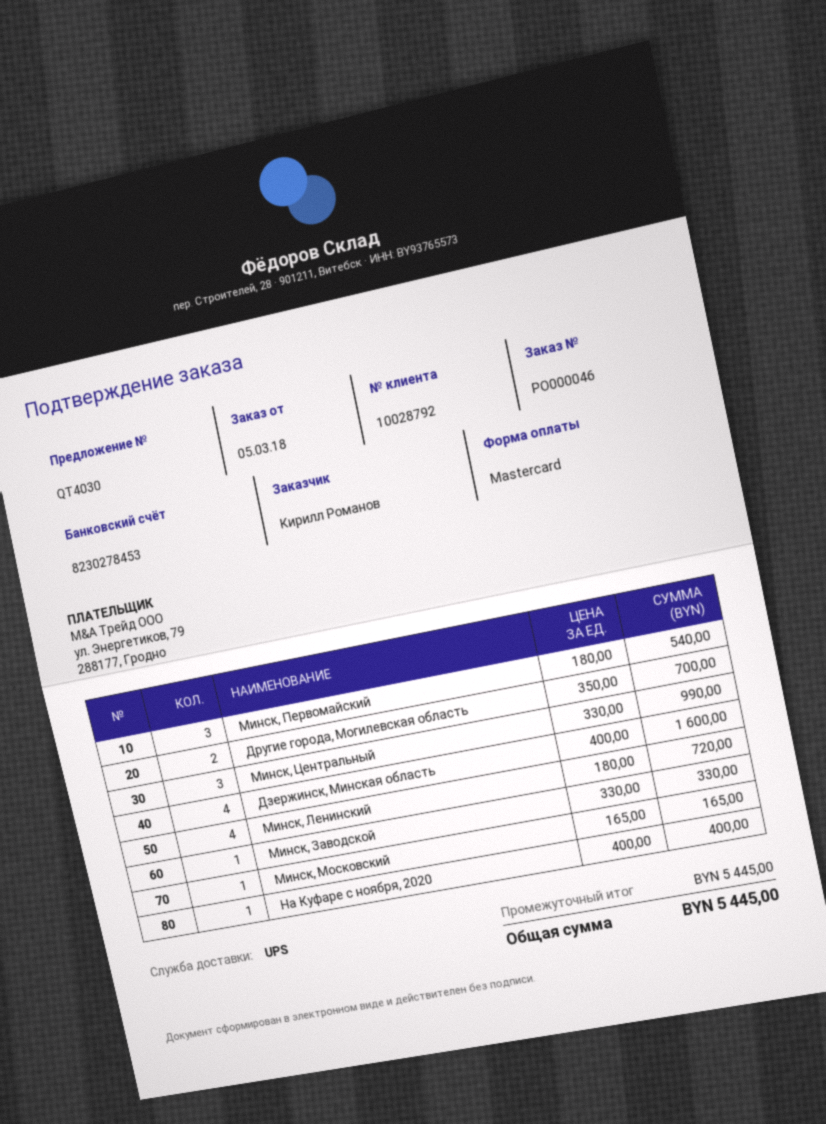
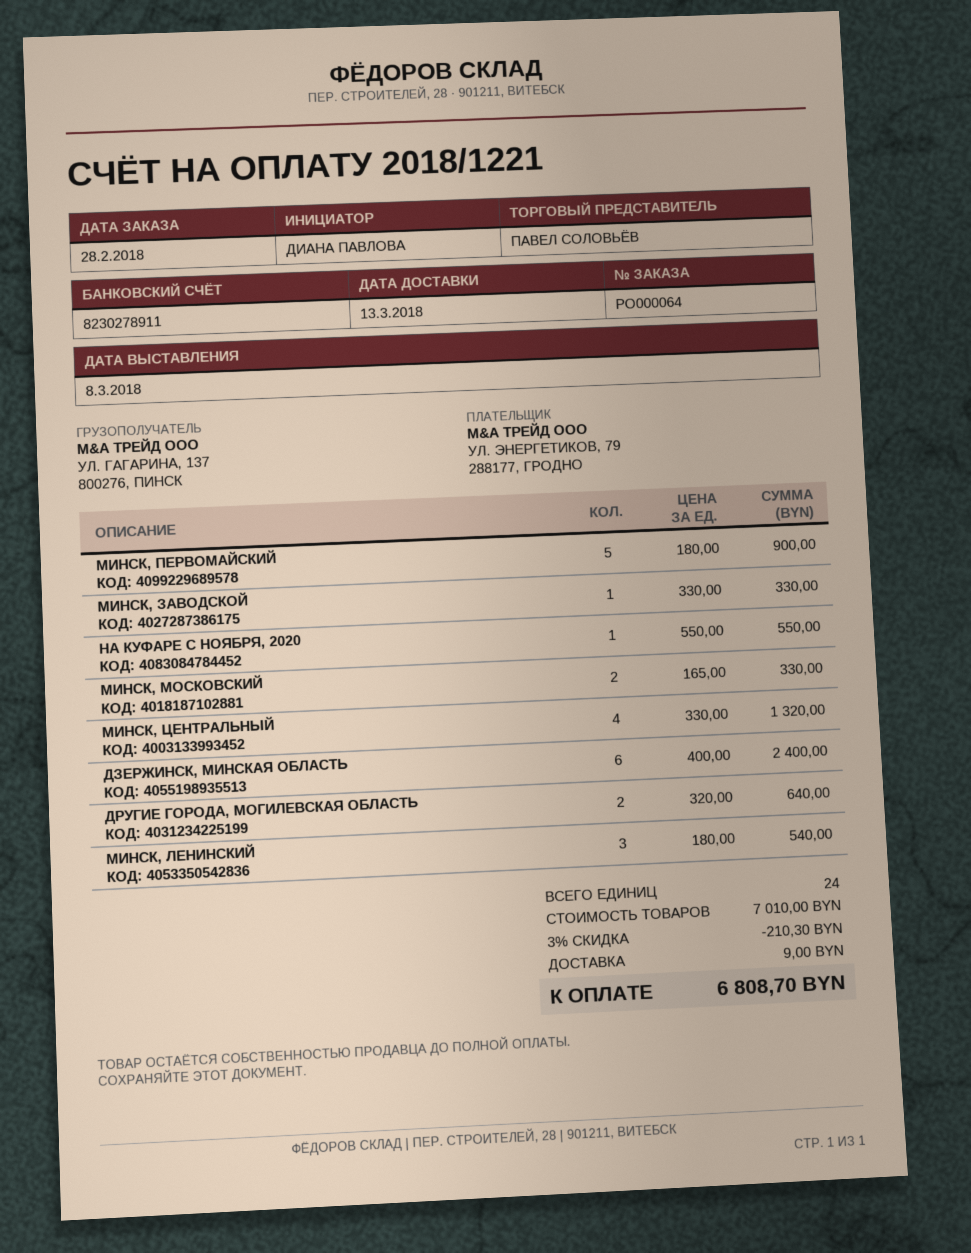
order number: PO000046 -> PO000064
order date: 2018-03-05 -> 2018-02-28
ordered by: Кирилл Романов -> ДИАНА ПАВЛОВА
bank account: 8230278453 -> 8230278911
Минск, Первомайский: 3 x 180.00 = 540.00 -> 5 x 180.00 = 900.00
Другие города, Могилевская область: 2 x 350.00 = 700.00 -> 2 x 320.00 = 640.00
Минск, Центральный: 3 x 330.00 = 990.00 -> 4 x 330.00 = 1320.00
Дзержинск, Минская область: 4 x 400.00 = 1600.00 -> 6 x 400.00 = 2400.00
Минск, Ленинский: 4 x 180.00 = 720.00 -> 3 x 180.00 = 540.00
Минск, Московский: 1 x 165.00 = 165.00 -> 2 x 165.00 = 330.00
На Куфаре с ноября, 2020: 1 x 400.00 = 400.00 -> 1 x 550.00 = 550.00
subtotal: 5445.00 -> 7010.00
discount: none -> 3% = 210.30
shipping: none -> 9.00
total: 5445.00 -> 6808.70

